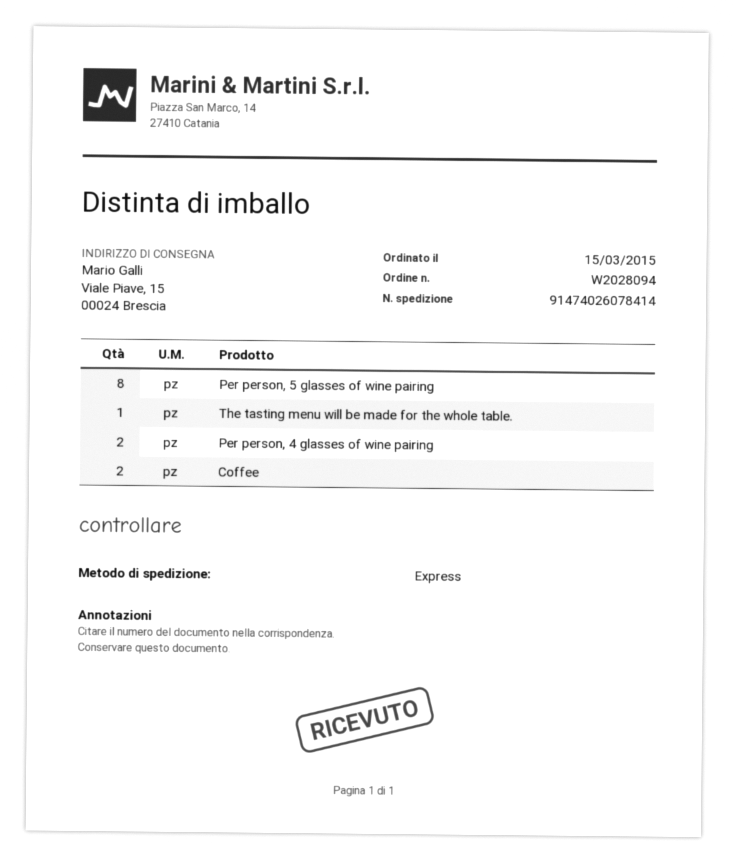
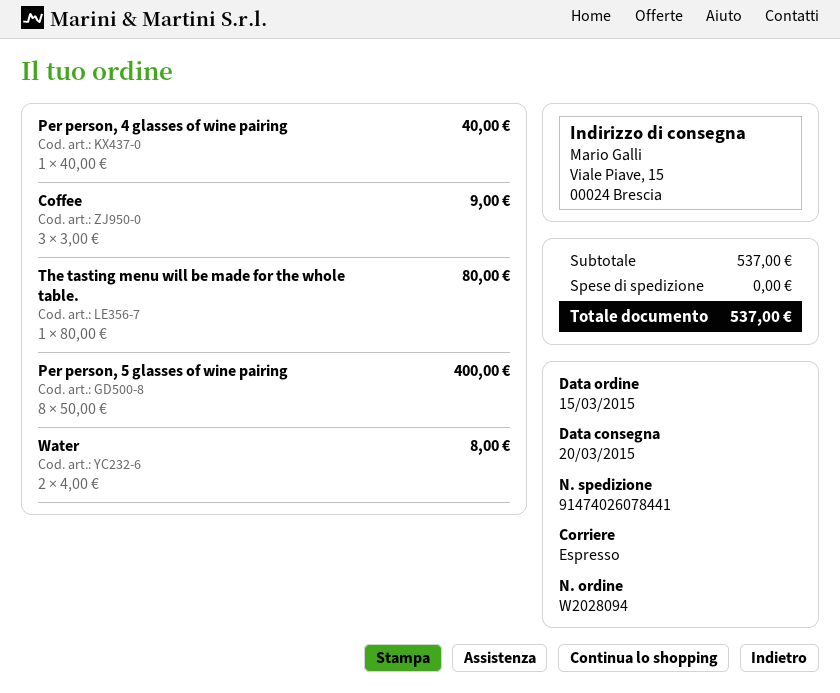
tracking number: 91474026078414 -> 91474026078441
Per person, 4 glasses of wine pairing: 2 -> 1
Coffee: 2 -> 3
Water: none -> 2

